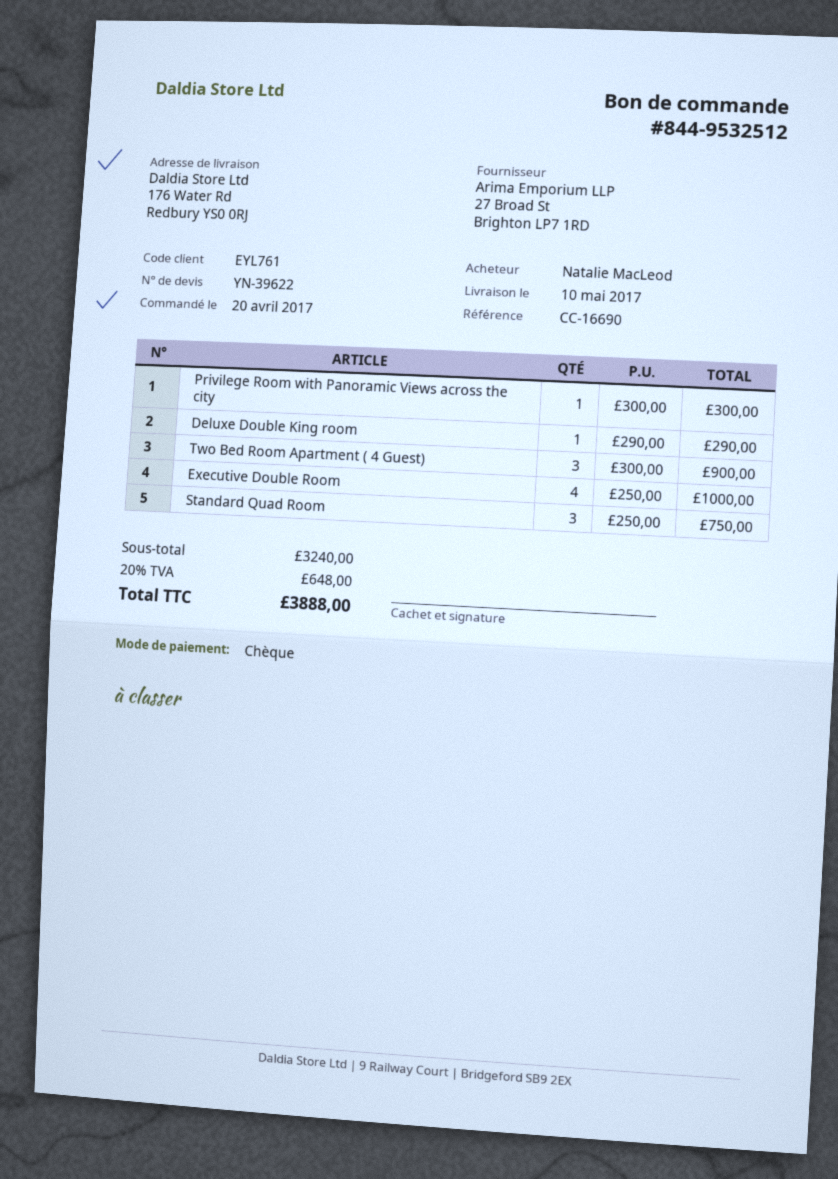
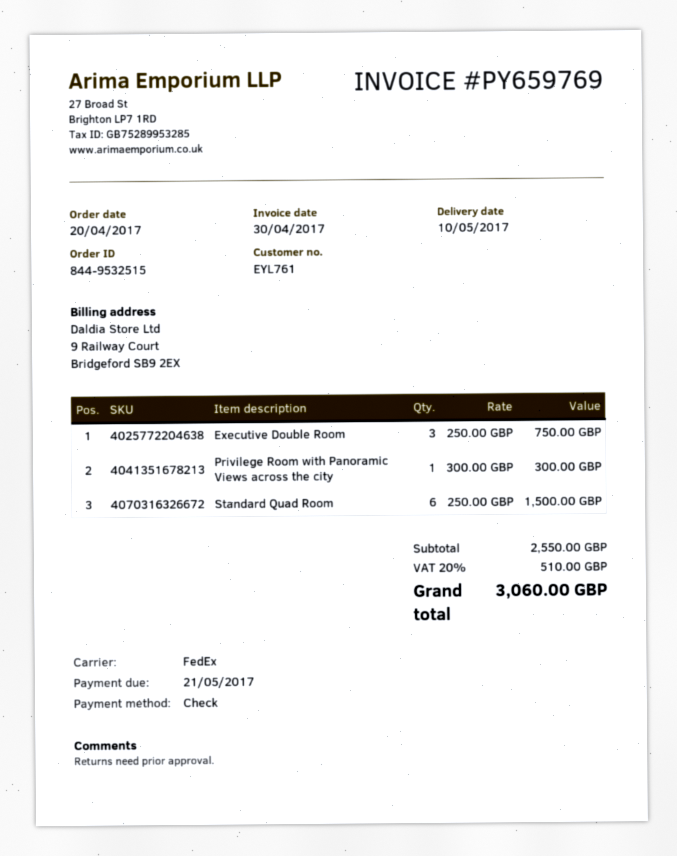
order number: 844-9532512 -> 844-9532515
Deluxe Double King room: 1 x 290.00 = 290.00 -> none
Two Bed Room Apartment ( 4 Guest): 3 x 300.00 = 900.00 -> none
Executive Double Room: 4 x 250.00 = 1000.00 -> 3 x 250.00 = 750.00
Standard Quad Room: 3 x 250.00 = 750.00 -> 6 x 250.00 = 1500.00
subtotal: 3240.00 -> 2550.00
tax: 20% = 648.00 -> 20% = 510.00
total: 3888.00 -> 3060.00

